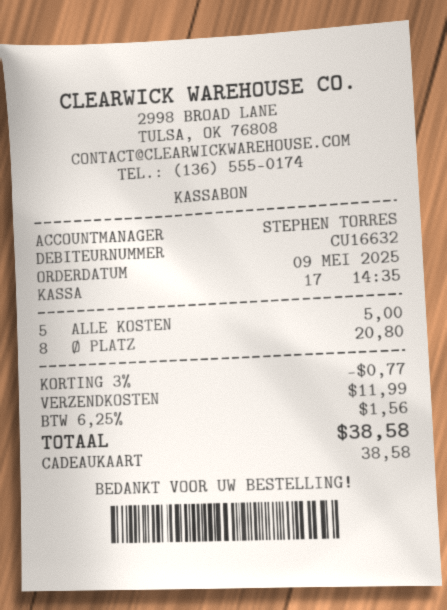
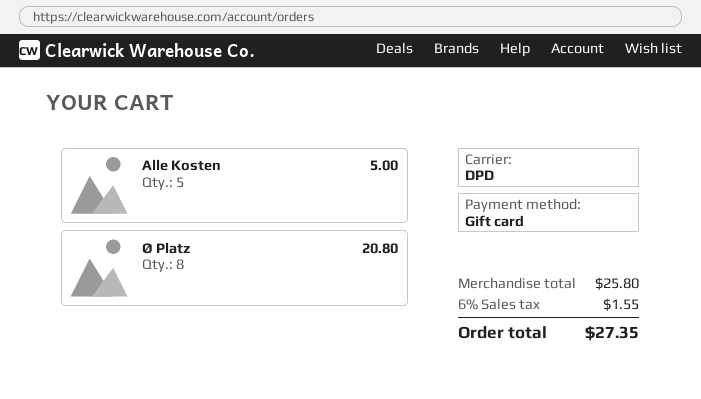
discount: 3% = 0.77 -> none
shipping: 11.99 -> none
tax: 6.25% = 1.56 -> 6% = 1.55
total: 38.58 -> 27.35

